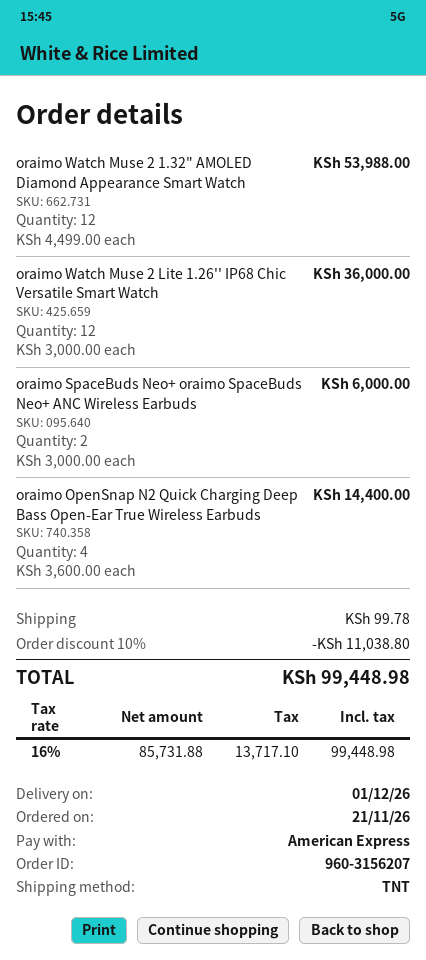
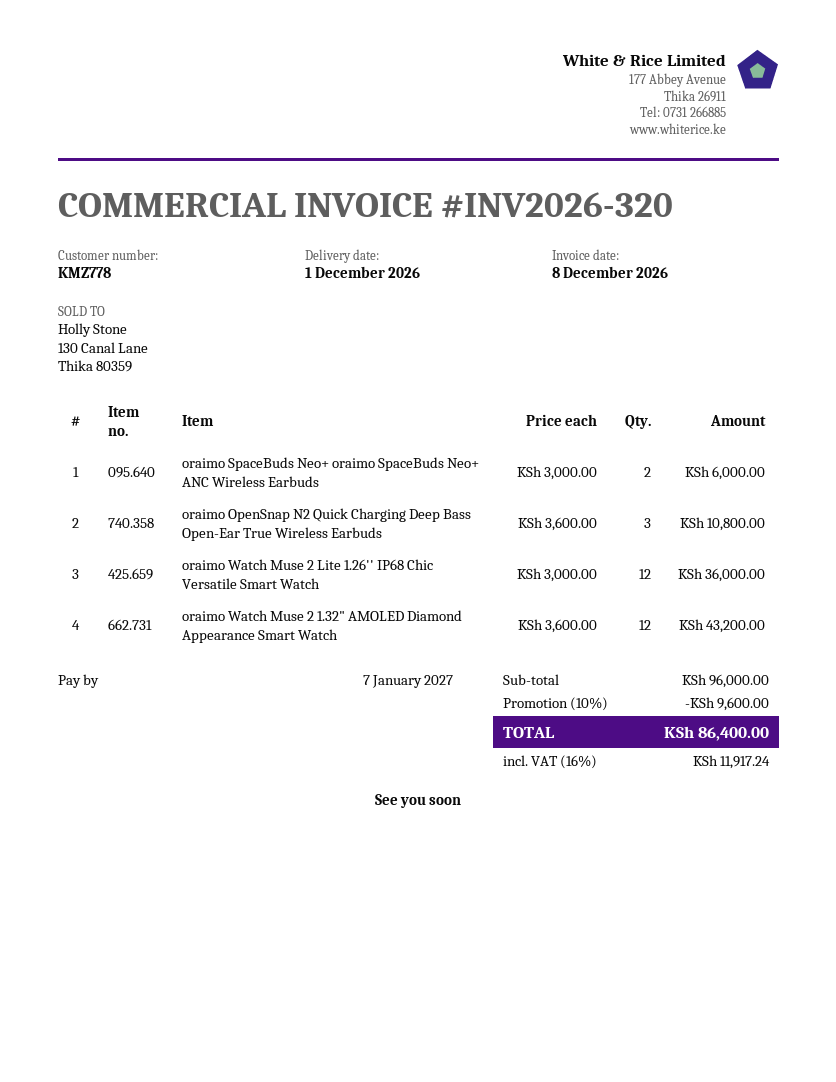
oraimo Watch Muse 2 1.32" AMOLED Diamond Appearance Smart Watch: 12 x 4499.00 = 53988.00 -> 12 x 3600.00 = 43200.00
oraimo OpenSnap N2 Quick Charging Deep Bass Open-Ear True Wireless Earbuds: 4 x 3600.00 = 14400.00 -> 3 x 3600.00 = 10800.00
discount: 10% = 11038.80 -> 10% = 9600.00
shipping: 99.78 -> none
tax: 16% = 13717.10 -> 16% = 11917.24
total: 99448.98 -> 86400.00

